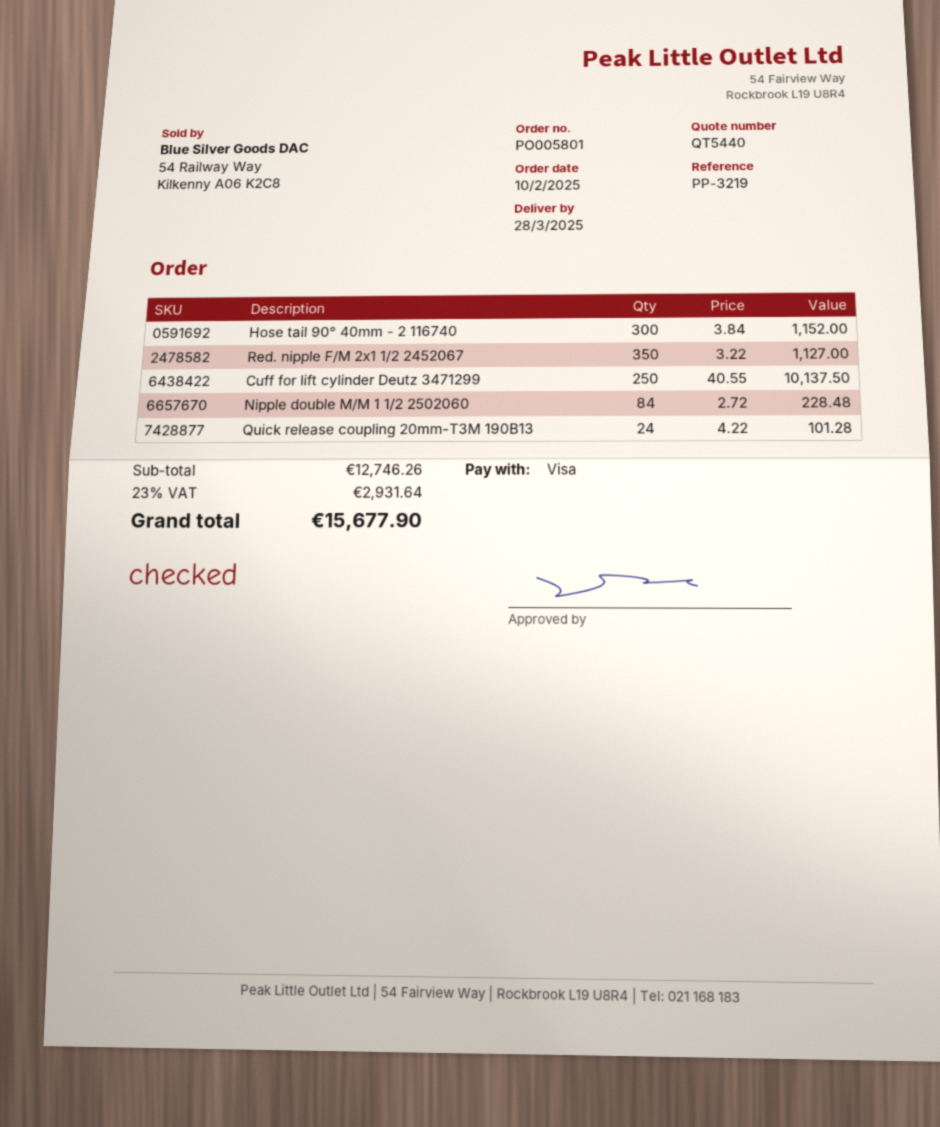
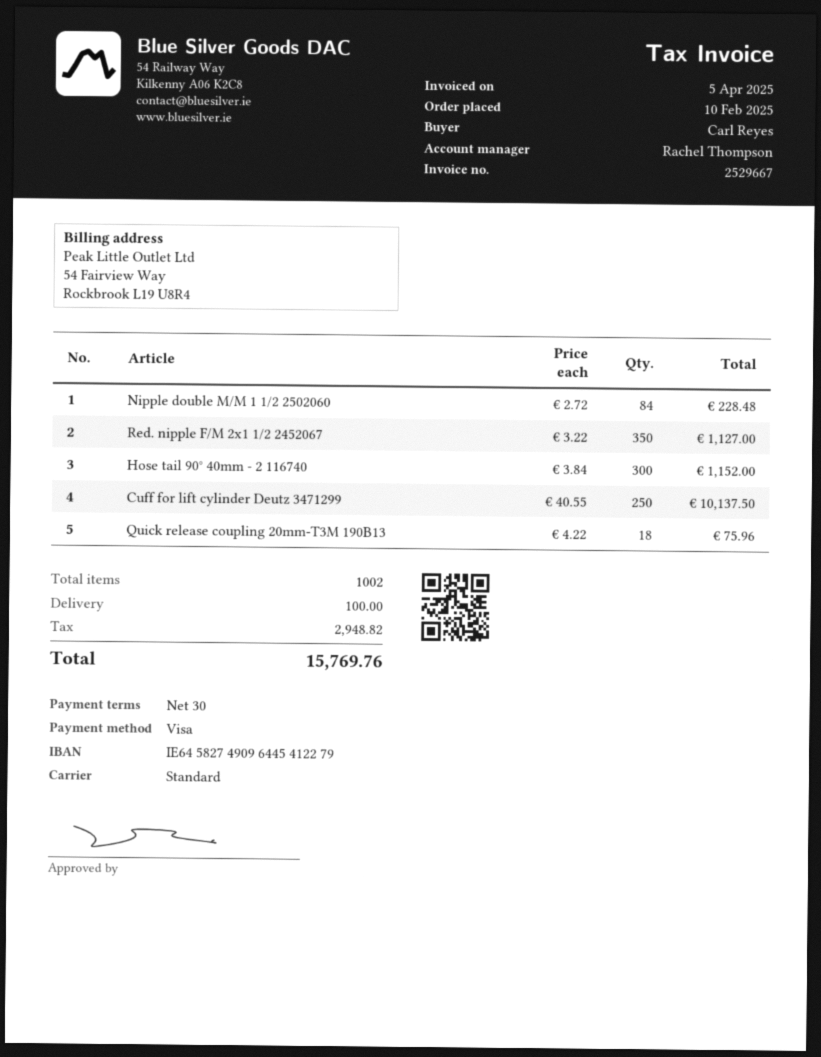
Quick release coupling 20mm-T3M 190B13: 24 x 4.22 = 101.28 -> 18 x 4.22 = 75.96
shipping: none -> 100.00
tax: 2931.64 -> 2948.82
total: 15677.90 -> 15769.76

